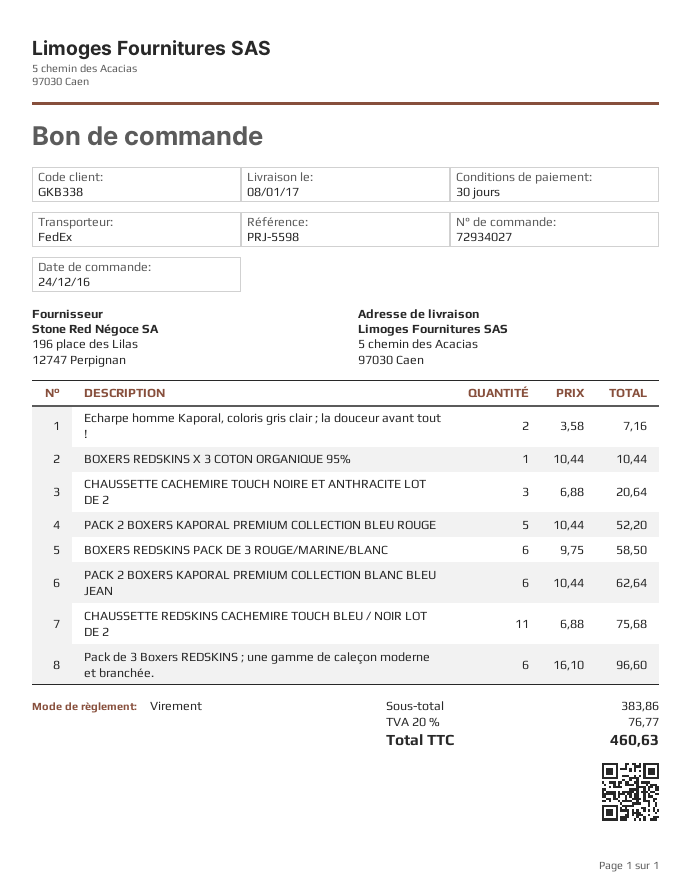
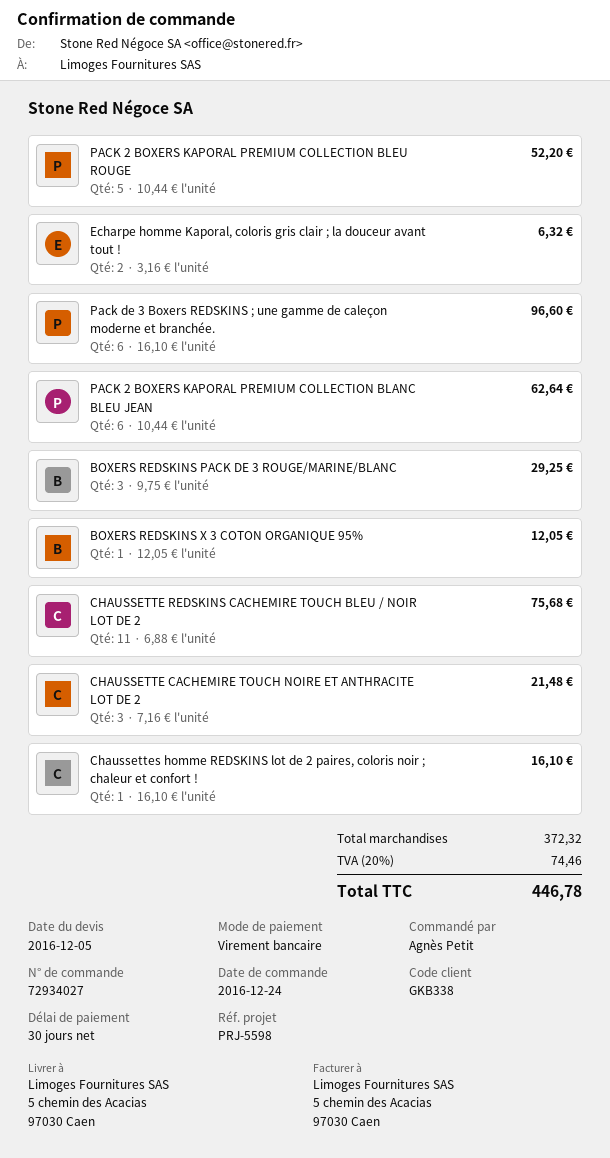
Echarpe homme Kaporal, coloris gris clair ; la douceur avant tout !: 2 x 3.58 = 7.16 -> 2 x 3.16 = 6.32
BOXERS REDSKINS X 3 COTON ORGANIQUE 95%: 1 x 10.44 = 10.44 -> 1 x 12.05 = 12.05
CHAUSSETTE CACHEMIRE TOUCH NOIRE ET ANTHRACITE LOT DE 2: 3 x 6.88 = 20.64 -> 3 x 7.16 = 21.48
BOXERS REDSKINS PACK DE 3 ROUGE/MARINE/BLANC: 6 x 9.75 = 58.50 -> 3 x 9.75 = 29.25
Chaussettes homme REDSKINS lot de 2 paires, coloris noir ; chaleur et confort !: none -> 1 x 16.10 = 16.10
subtotal: 383.86 -> 372.32
tax: 20% = 76.77 -> 20% = 74.46
total: 460.63 -> 446.78

